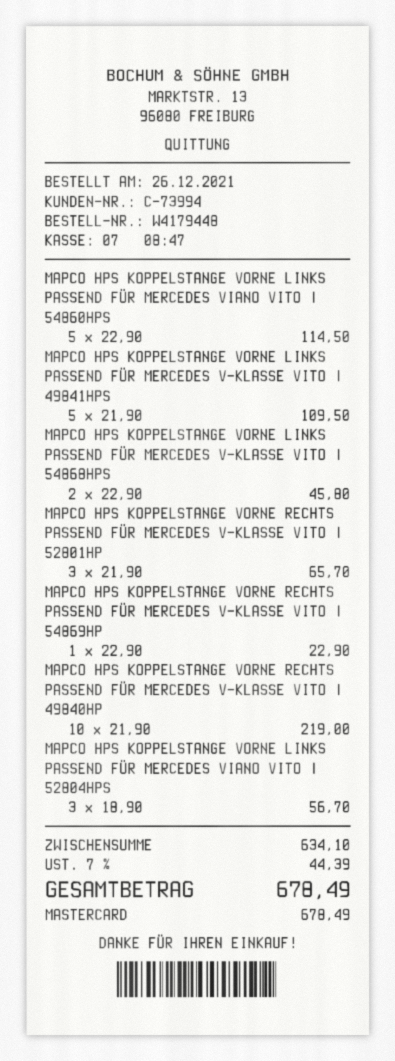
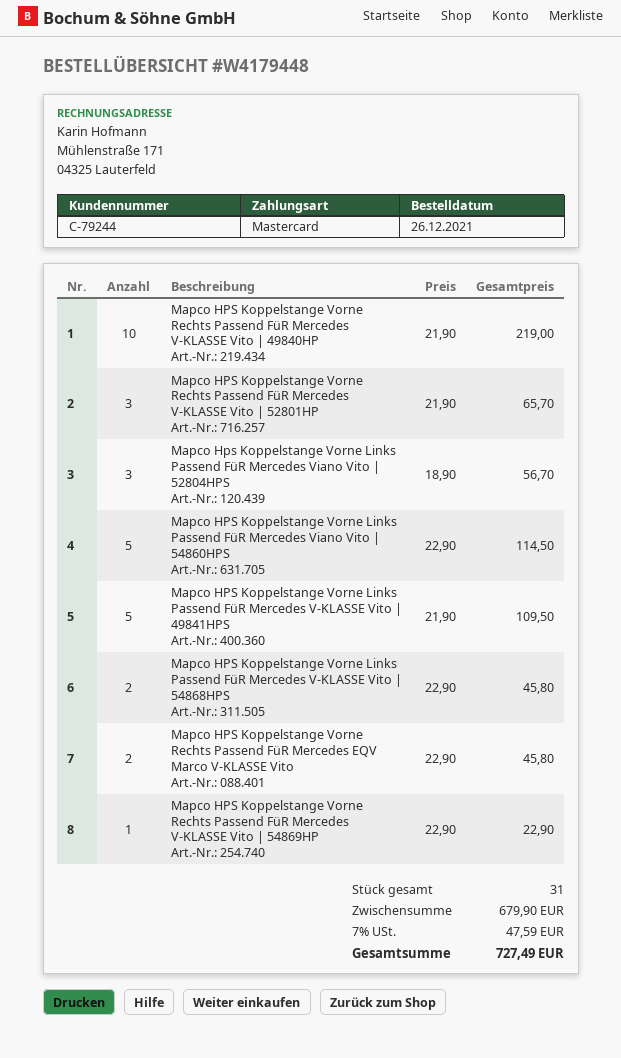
customer number: C-73994 -> C-79244
Mapco HPS Koppelstange Vorne Rechts Passend FüR Mercedes EQV Marco V-KLASSE Vito: none -> 2 x 22.90 = 45.80
subtotal: 634.10 -> 679.90
tax: 7% = 44.39 -> 7% = 47.59
total: 678.49 -> 727.49

